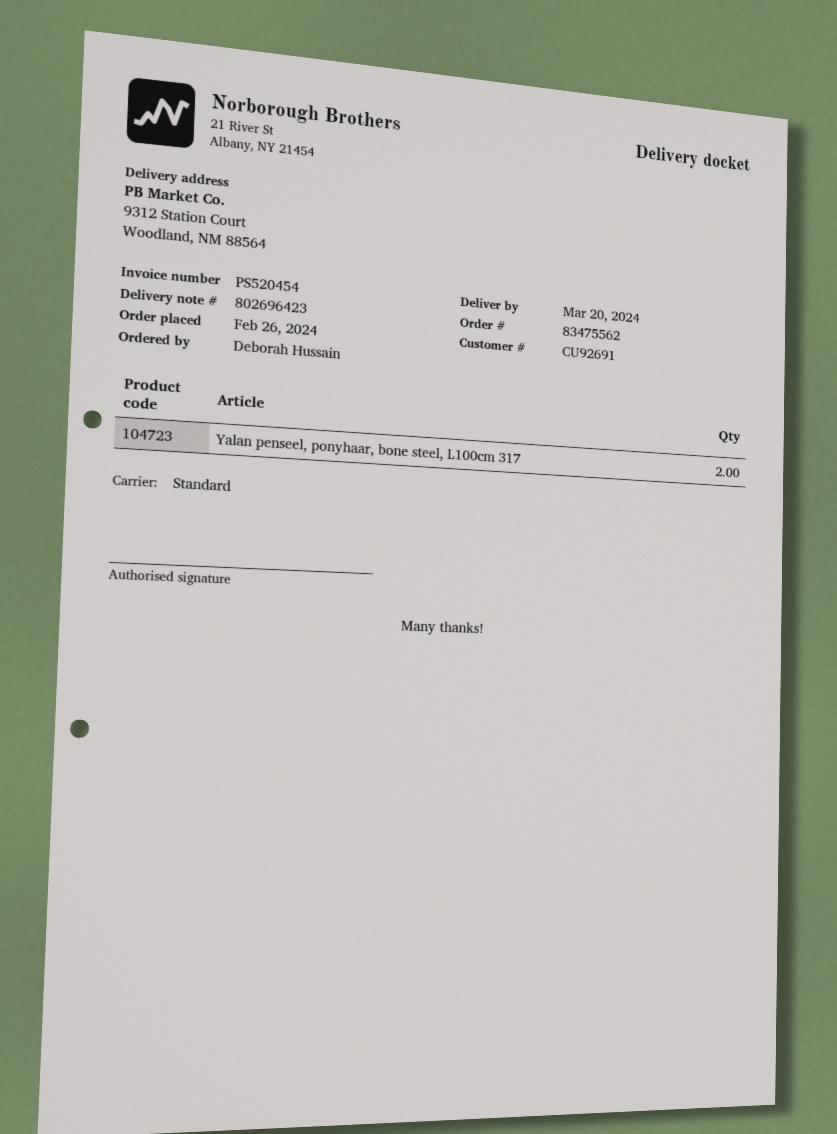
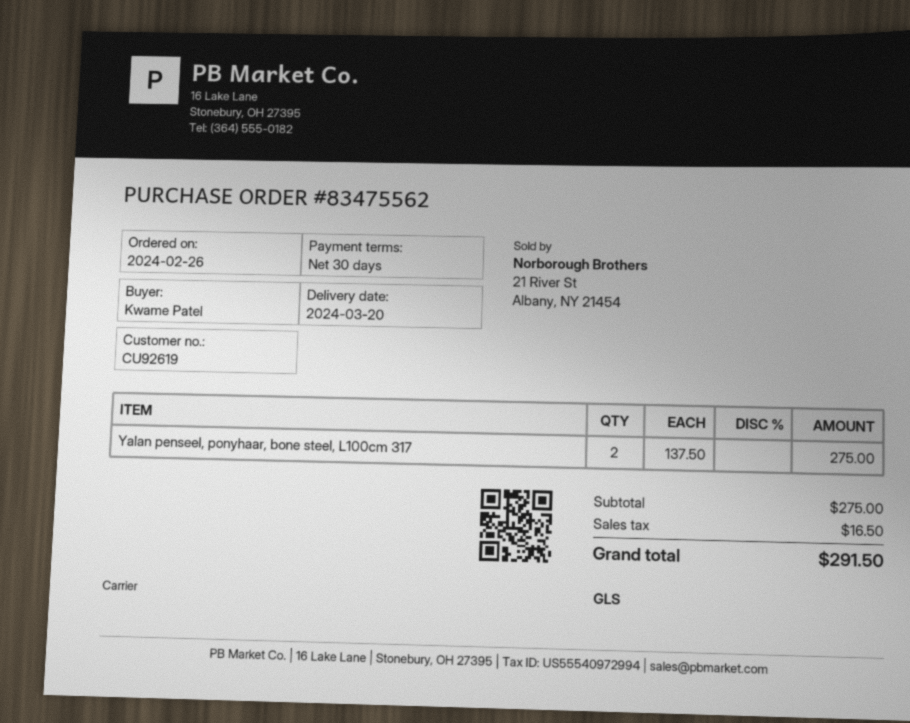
customer number: CU92691 -> CU92619
ordered by: Deborah Hussain -> Kwame Patel
shipping method: standard -> GLS

